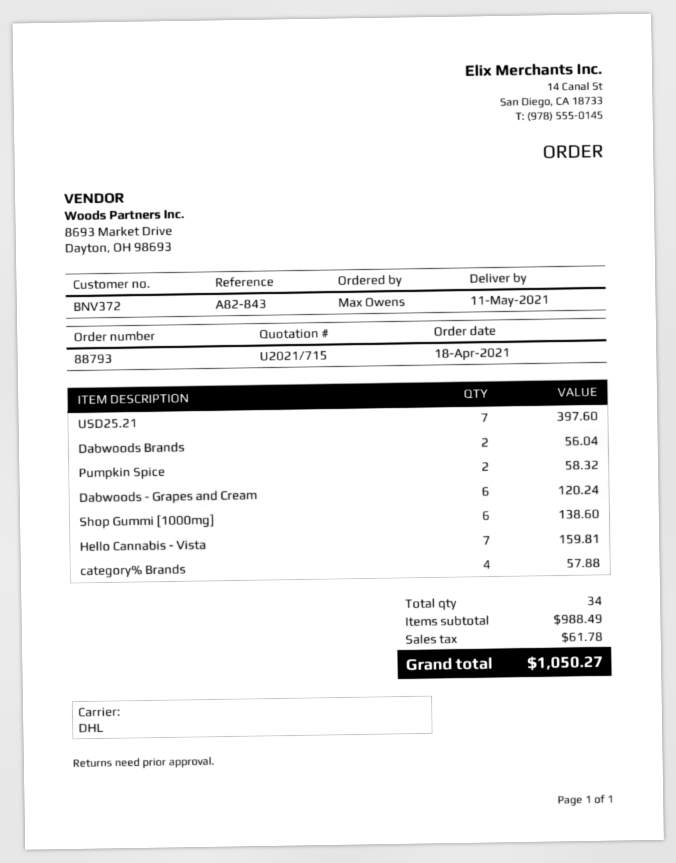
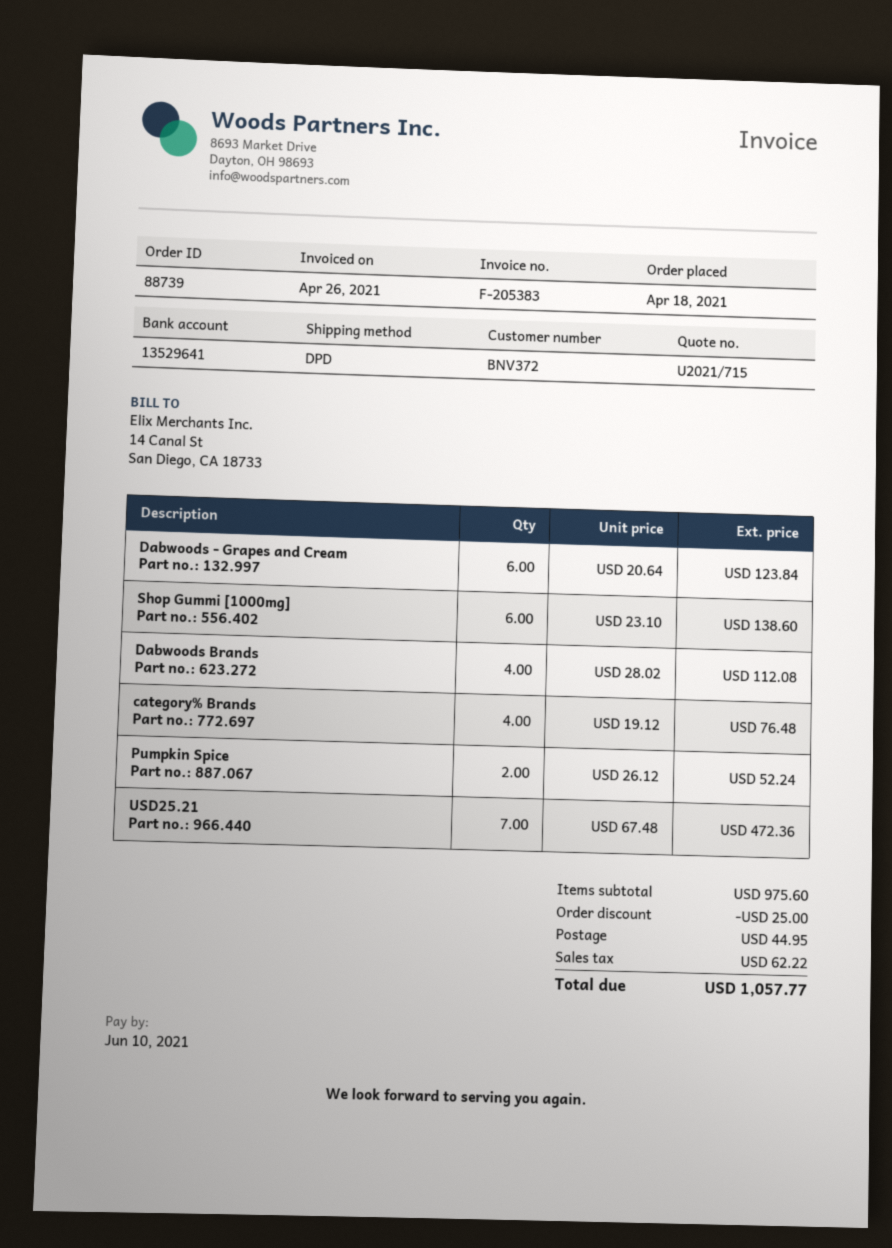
order number: 88793 -> 88739
shipping method: DHL -> DPD
USD25.21: 7 for 397.60 -> 7 for 472.36
Dabwoods Brands: 2 for 56.04 -> 4 for 112.08
Pumpkin Spice: 2 for 58.32 -> 2 for 52.24
Dabwoods - Grapes and Cream: 6 for 120.24 -> 6 for 123.84
Hello Cannabis - Vista: 7 for 159.81 -> none
category% Brands: 4 for 57.88 -> 4 for 76.48
subtotal: 988.49 -> 975.60
discount: none -> 25.00
shipping: none -> 44.95
tax: 61.78 -> 62.22
total: 1050.27 -> 1057.77

